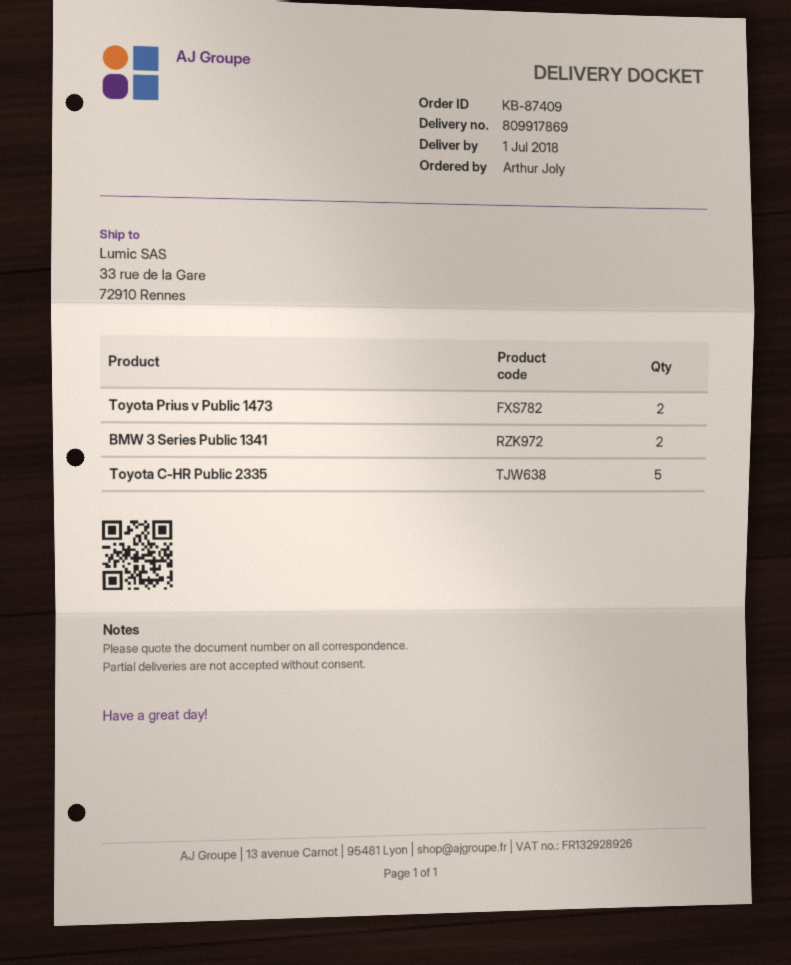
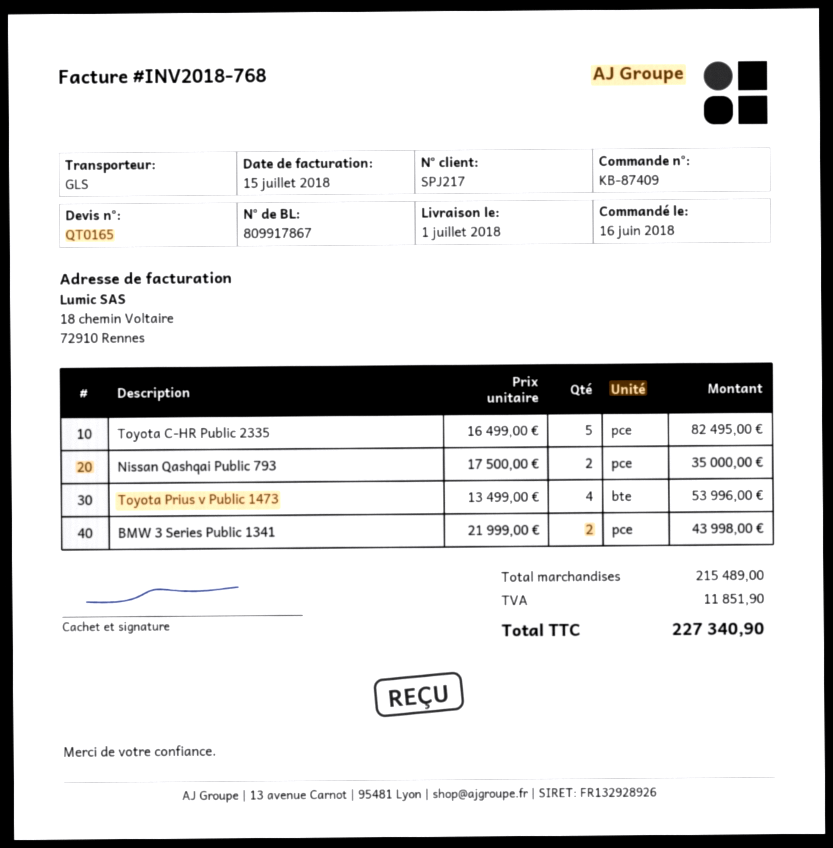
delivery note number: 809917869 -> 809917867
Toyota Prius v Public 1473: 2 -> 4
Nissan Qashqai Public 793: none -> 2

